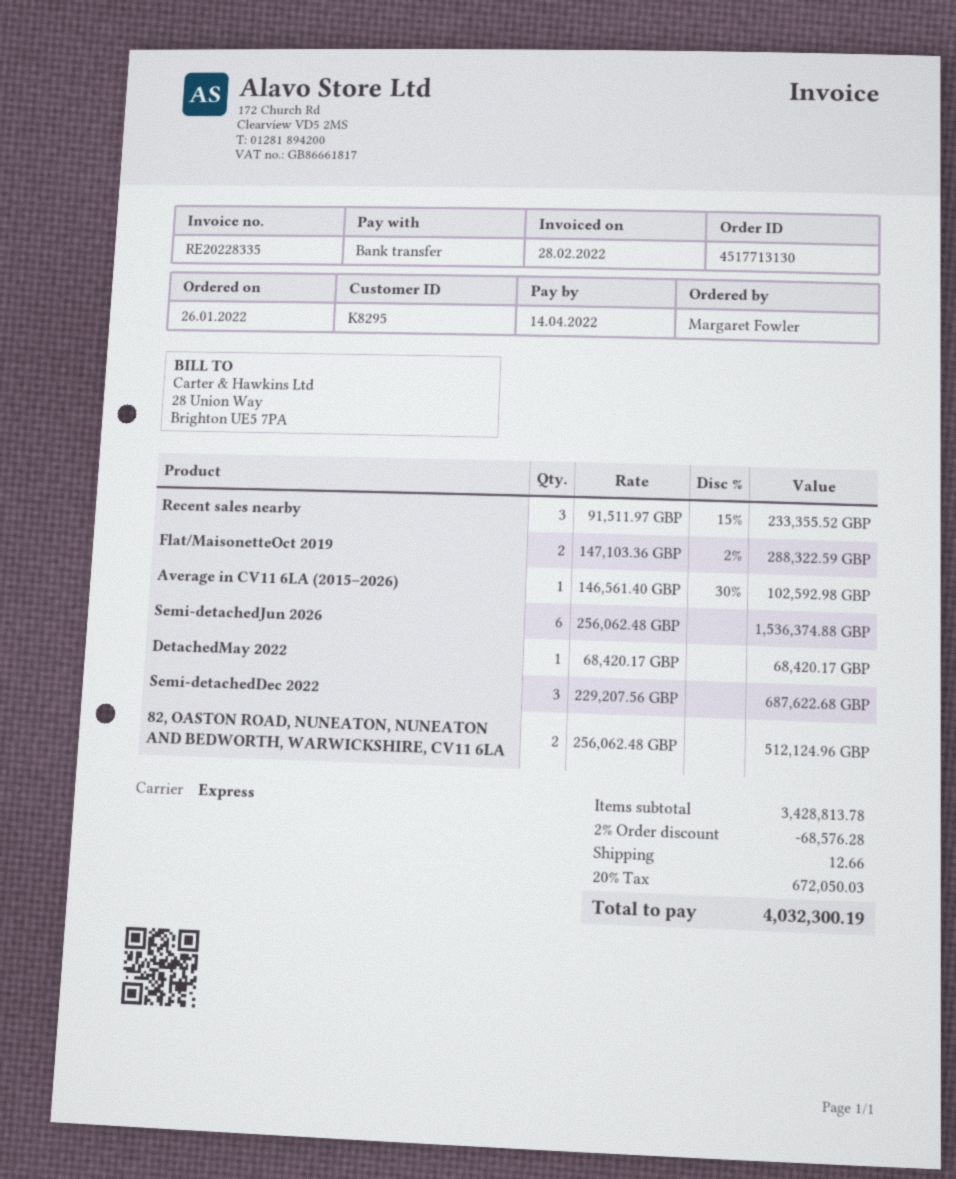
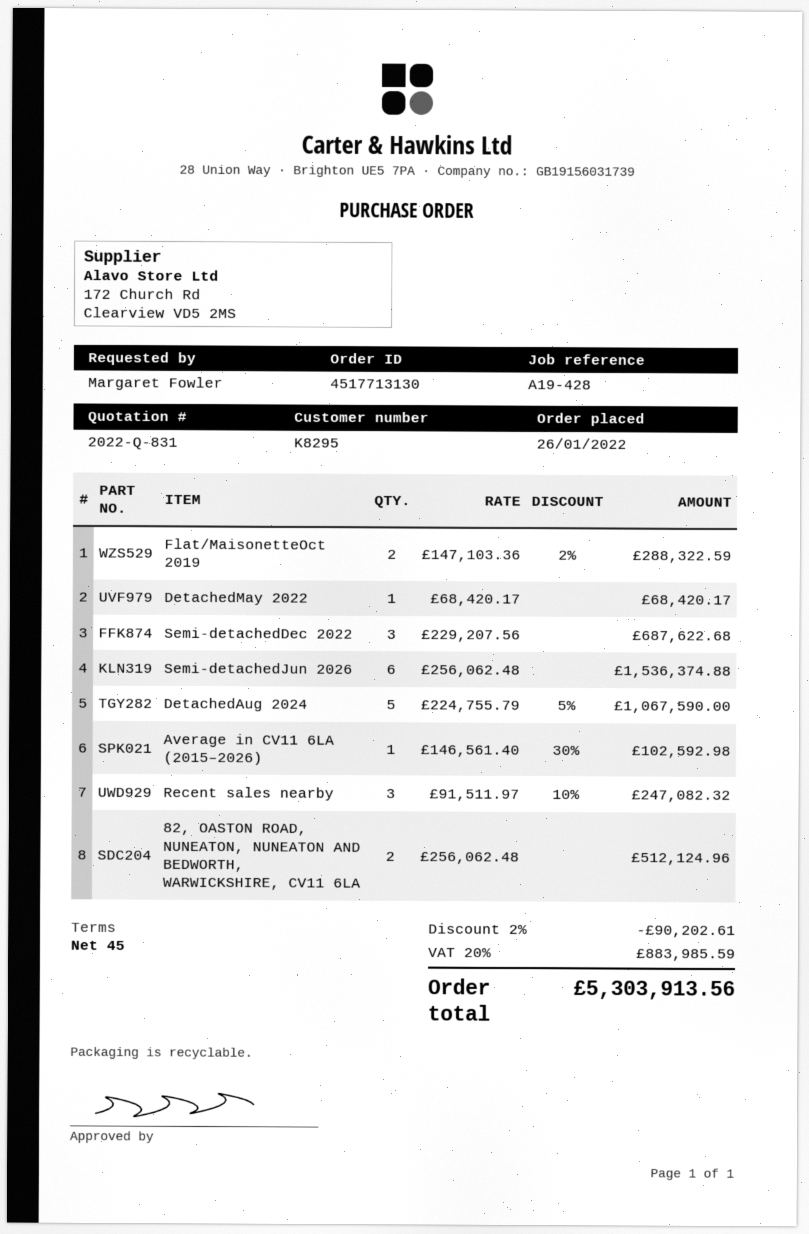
Recent sales nearby: 3 x 91511.97 - 15% = 233355.52 -> 3 x 91511.97 - 10% = 247082.32
DetachedAug 2024: none -> 5 x 224755.79 - 5% = 1067590.00
discount: 2% = 68576.28 -> 2% = 90202.61
shipping: 12.66 -> none
tax: 20% = 672050.03 -> 20% = 883985.59
total: 4032300.19 -> 5303913.56

